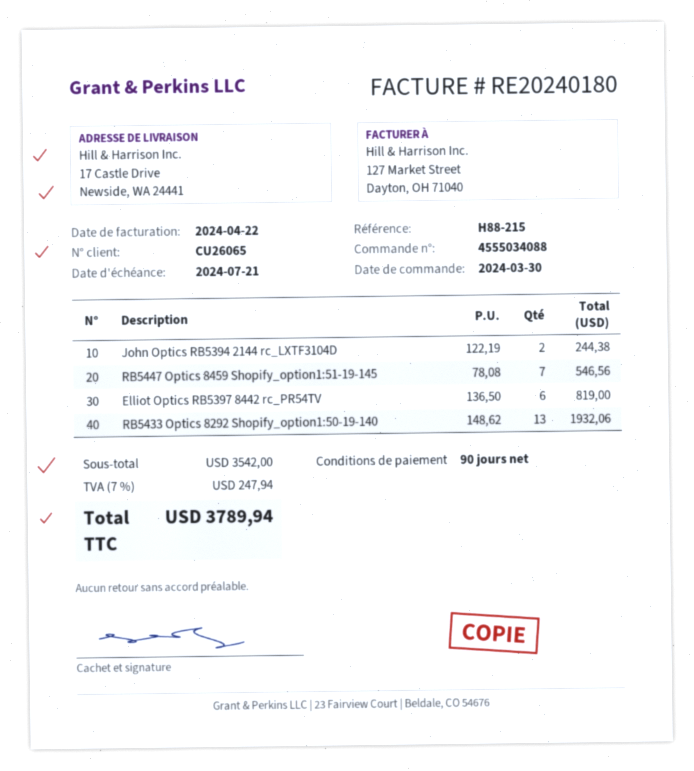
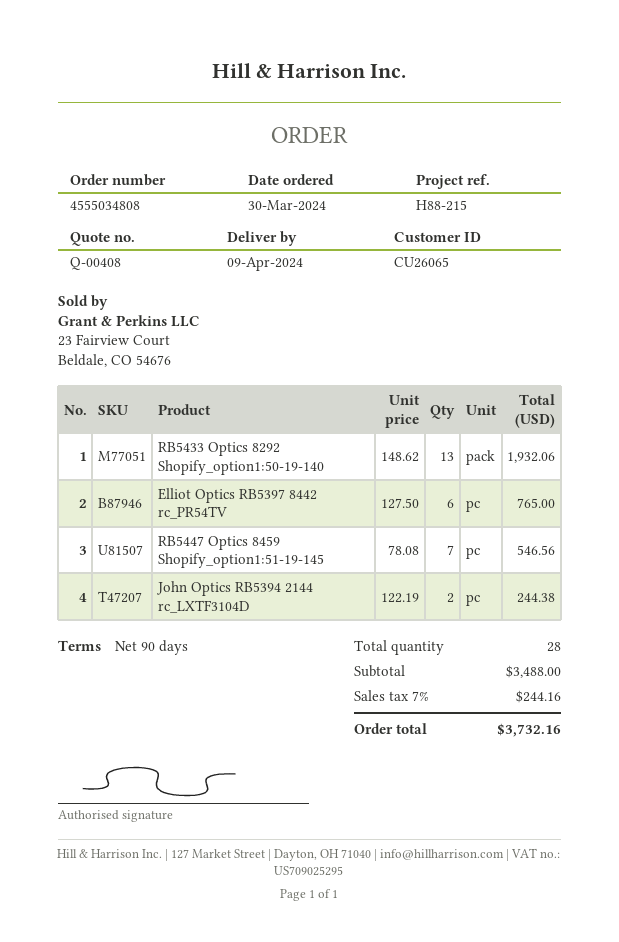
order number: 4555034088 -> 4555034808
Elliot Optics RB5397 8442 rc_PR54TV: 6 x 136.50 = 819.00 -> 6 x 127.50 = 765.00
subtotal: 3542.00 -> 3488.00
tax: 7% = 247.94 -> 7% = 244.16
total: 3789.94 -> 3732.16

